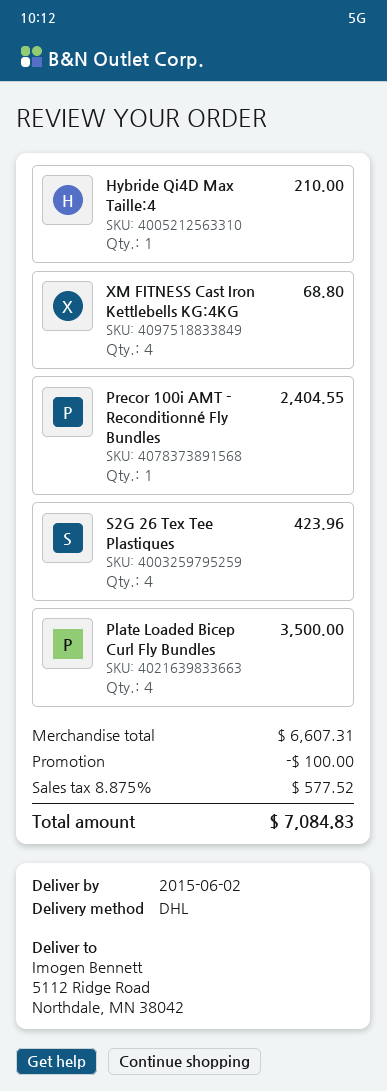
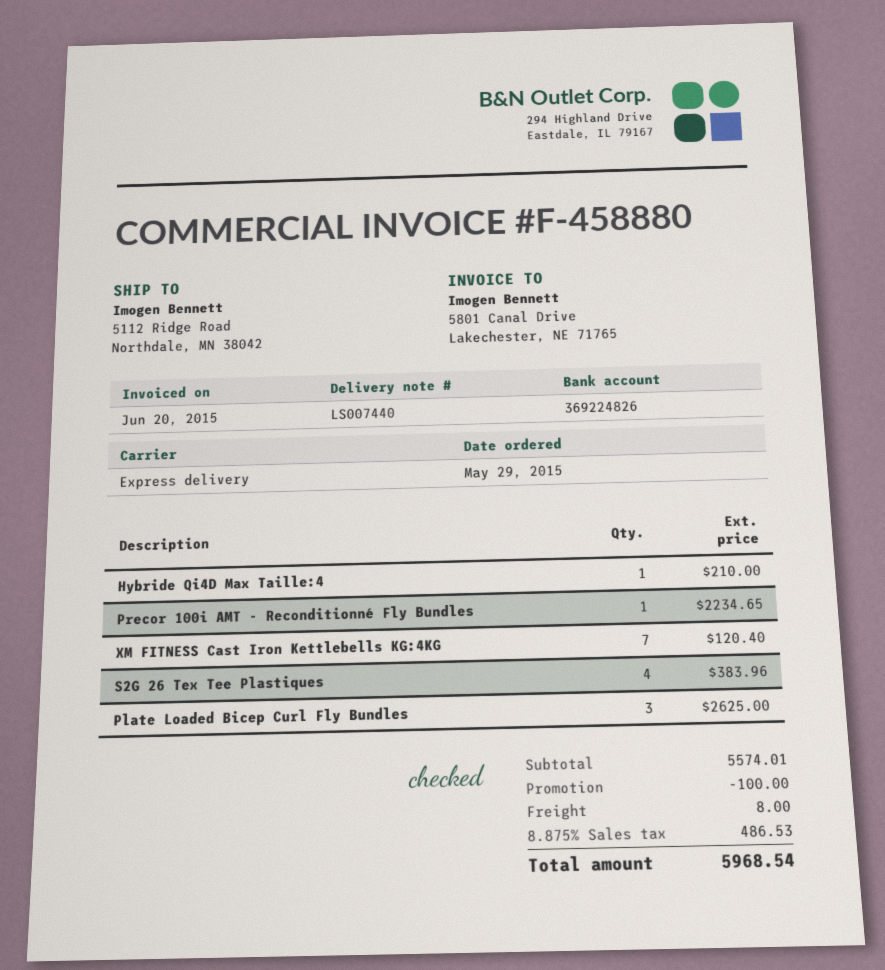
shipping method: DHL -> express
XM FITNESS Cast Iron Kettlebells KG:4KG: 4 for 68.80 -> 7 for 120.40
Precor 100i AMT - Reconditionné Fly Bundles: 1 for 2404.55 -> 1 for 2234.65
S2G 26 Tex Tee Plastiques: 4 for 423.96 -> 4 for 383.96
Plate Loaded Bicep Curl Fly Bundles: 4 for 3500.00 -> 3 for 2625.00
subtotal: 6607.31 -> 5574.01
shipping: none -> 8.00
tax: 8.875% = 577.52 -> 8.875% = 486.53
total: 7084.83 -> 5968.54

